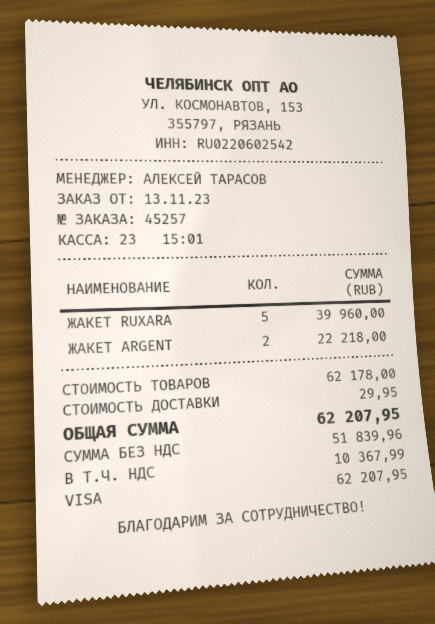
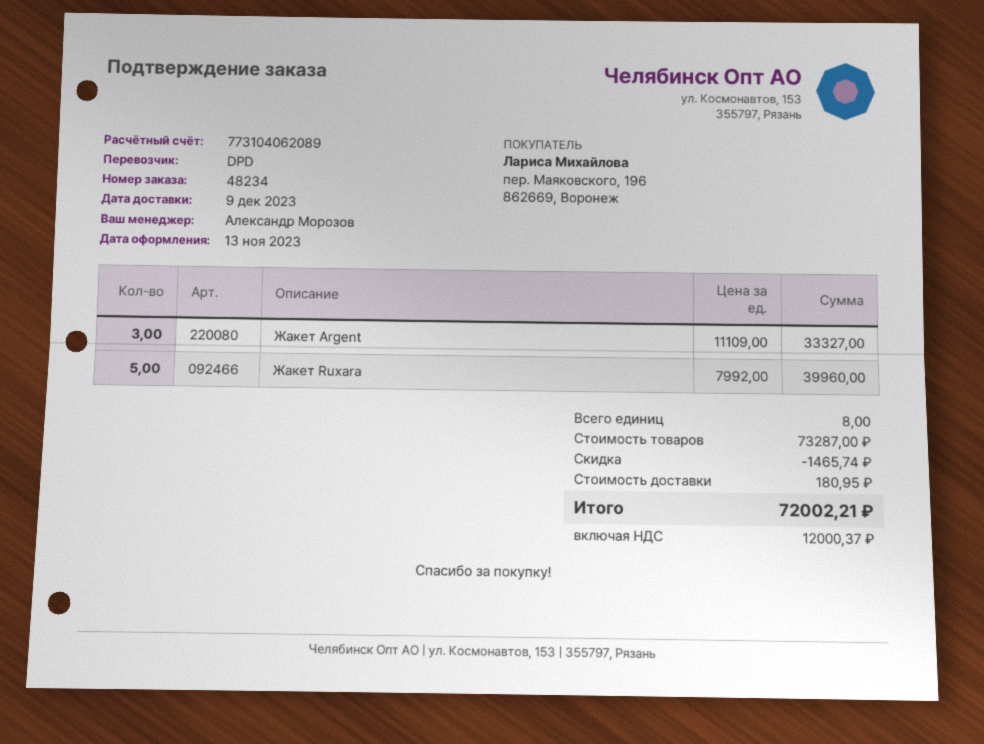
order number: 45257 -> 48234
sales rep: АЛЕКСЕЙ ТАРАСОВ -> Александр Морозов
ЖАКЕТ ARGENT: 2 for 22218.00 -> 3 for 33327.00
subtotal: 62178.00 -> 73287.00
discount: none -> 1465.74
shipping: 29.95 -> 180.95
tax: 10367.99 -> 12000.37
total: 62207.95 -> 72002.21

